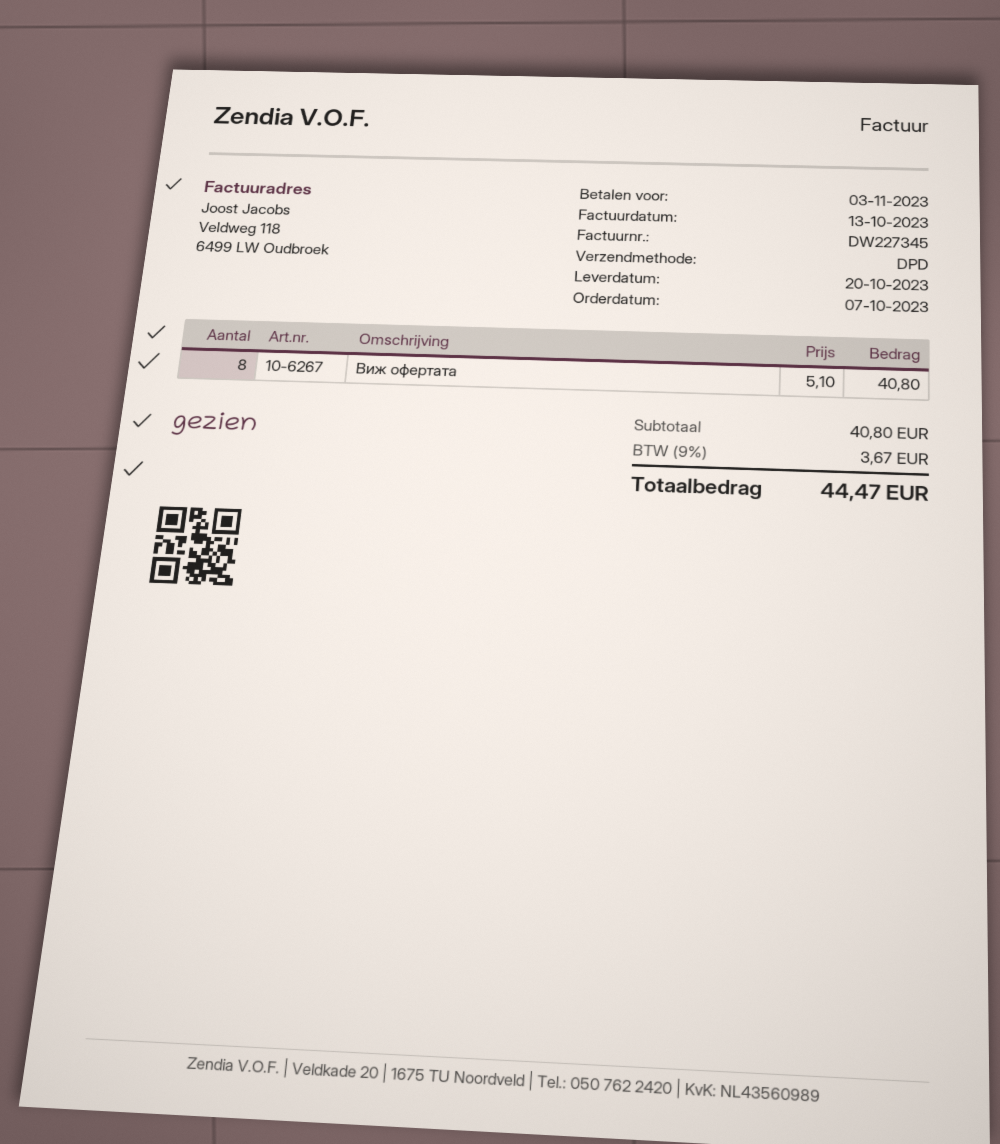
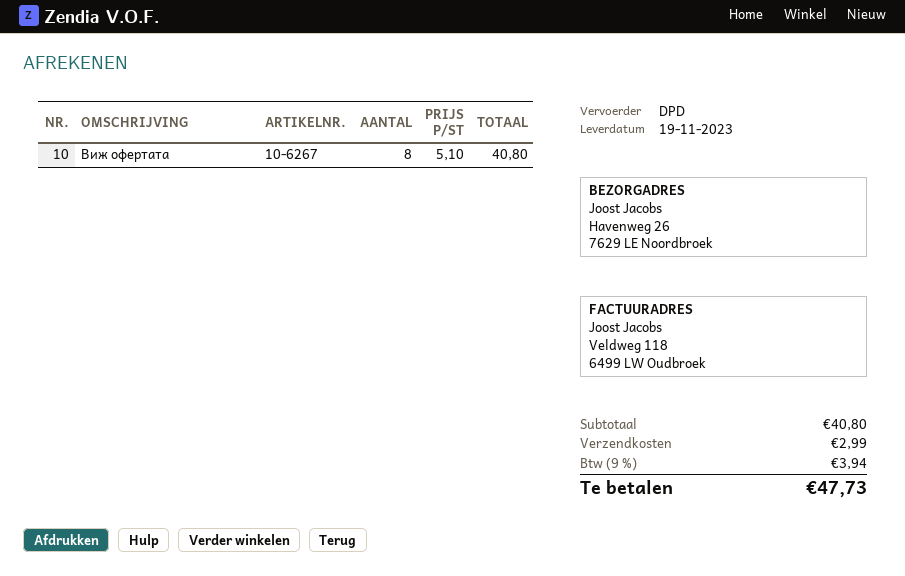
delivery date: 2023-10-20 -> 2023-11-19
shipping: none -> 2.99
tax: 9% = 3.67 -> 9% = 3.94
total: 44.47 -> 47.73

